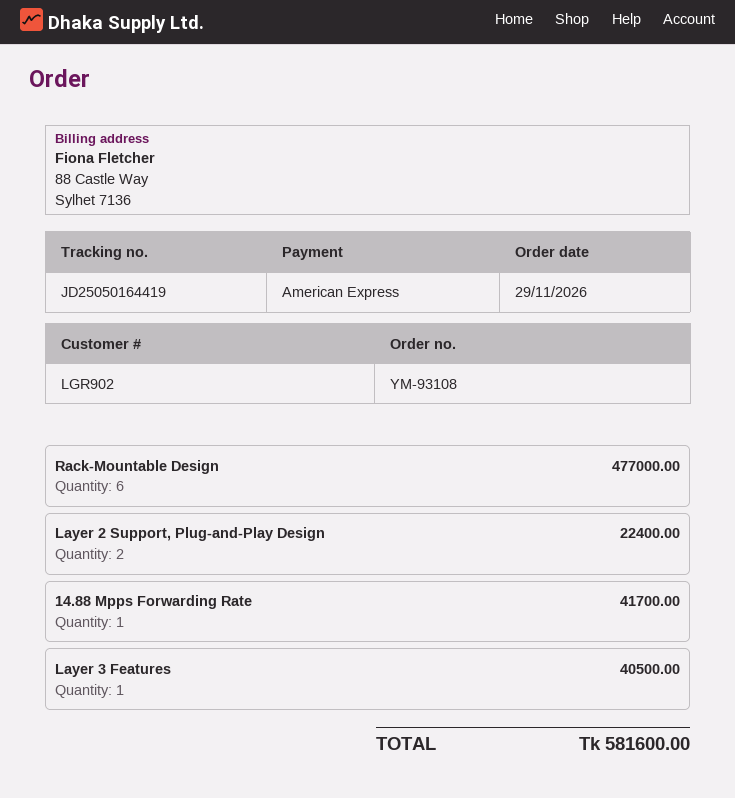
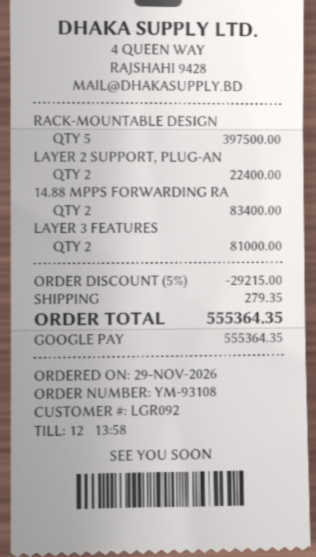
customer number: LGR902 -> LGR092
payment method: American Express -> Google Pay
Rack-Mountable Design: 6 for 477000.00 -> 5 for 397500.00
14.88 Mpps Forwarding Rate: 1 for 41700.00 -> 2 for 83400.00
Layer 3 Features: 1 for 40500.00 -> 2 for 81000.00
discount: none -> 5% = 29215.00
shipping: none -> 279.35
total: 581600.00 -> 555364.35

